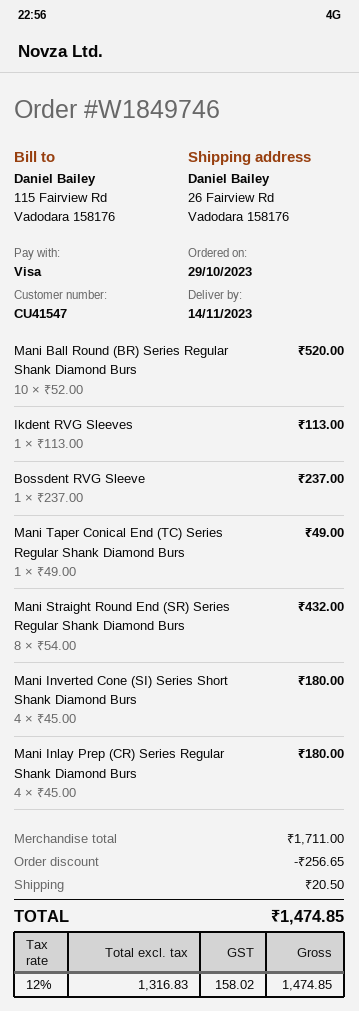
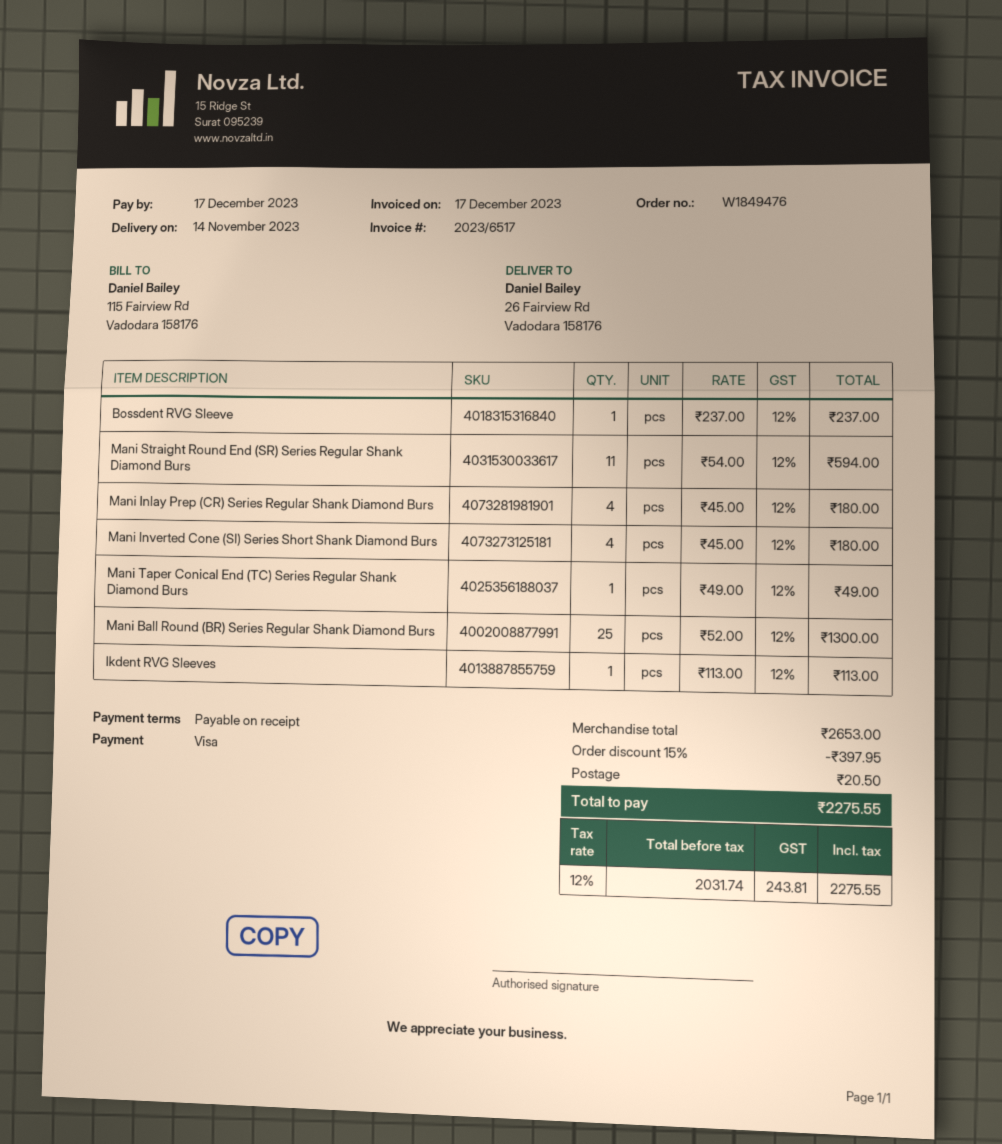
order number: W1849746 -> W1849476
Mani Ball Round (BR) Series Regular Shank Diamond Burs: 10 x 52.00 = 520.00 -> 25 x 52.00 = 1300.00
Mani Straight Round End (SR) Series Regular Shank Diamond Burs: 8 x 54.00 = 432.00 -> 11 x 54.00 = 594.00
subtotal: 1711.00 -> 2653.00
discount: 256.65 -> 397.95
net: 1316.83 -> 2031.74
tax: 12% = 158.02 -> 12% = 243.81
total: 1474.85 -> 2275.55

